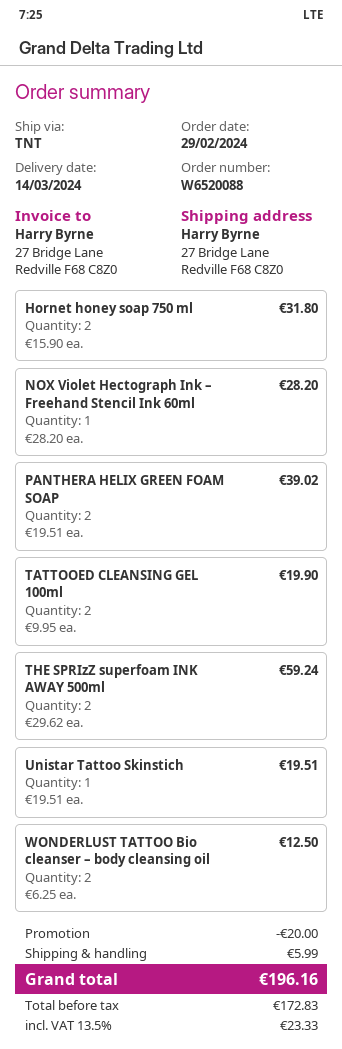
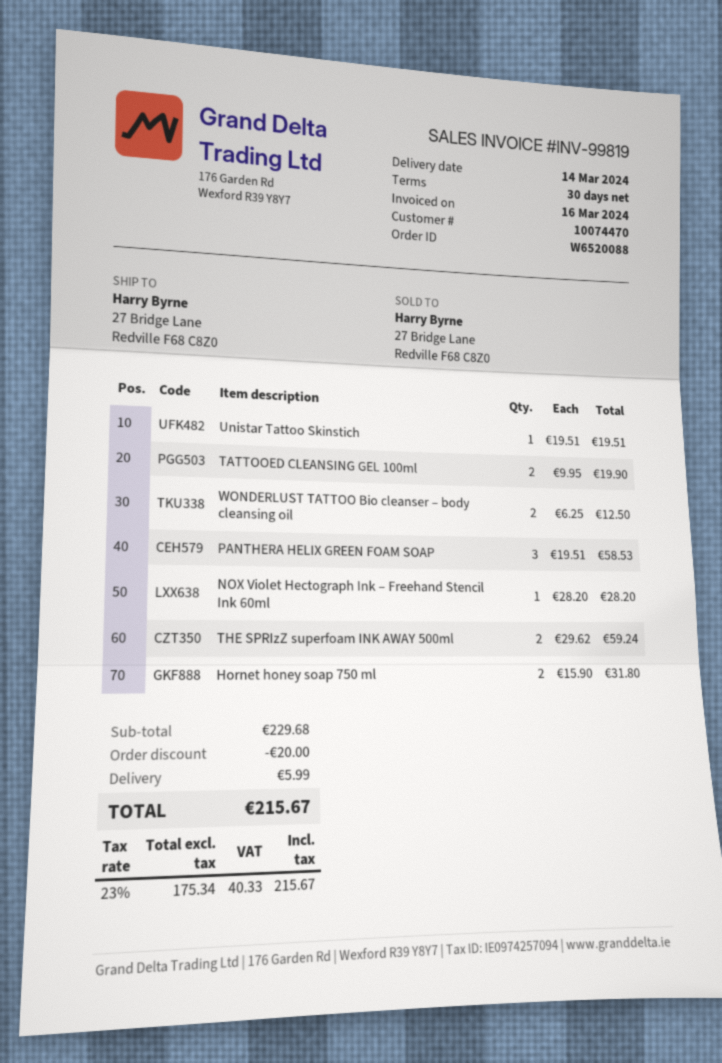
PANTHERA HELIX GREEN FOAM SOAP: 2 x 19.51 = 39.02 -> 3 x 19.51 = 58.53
net: 172.83 -> 175.34
tax: 13.5% = 23.33 -> 23% = 40.33
total: 196.16 -> 215.67

